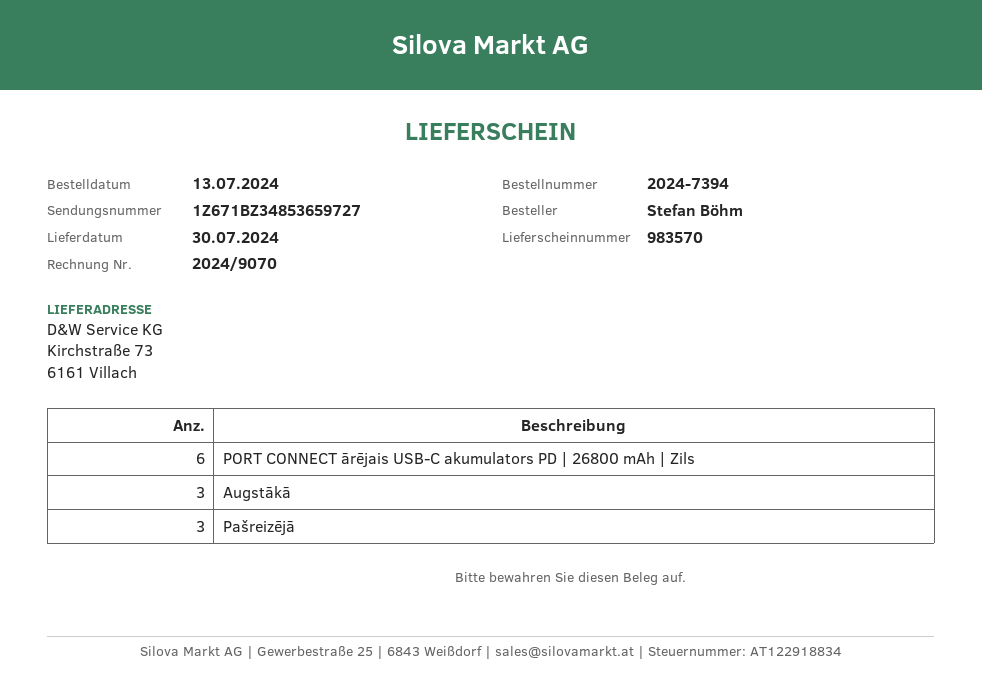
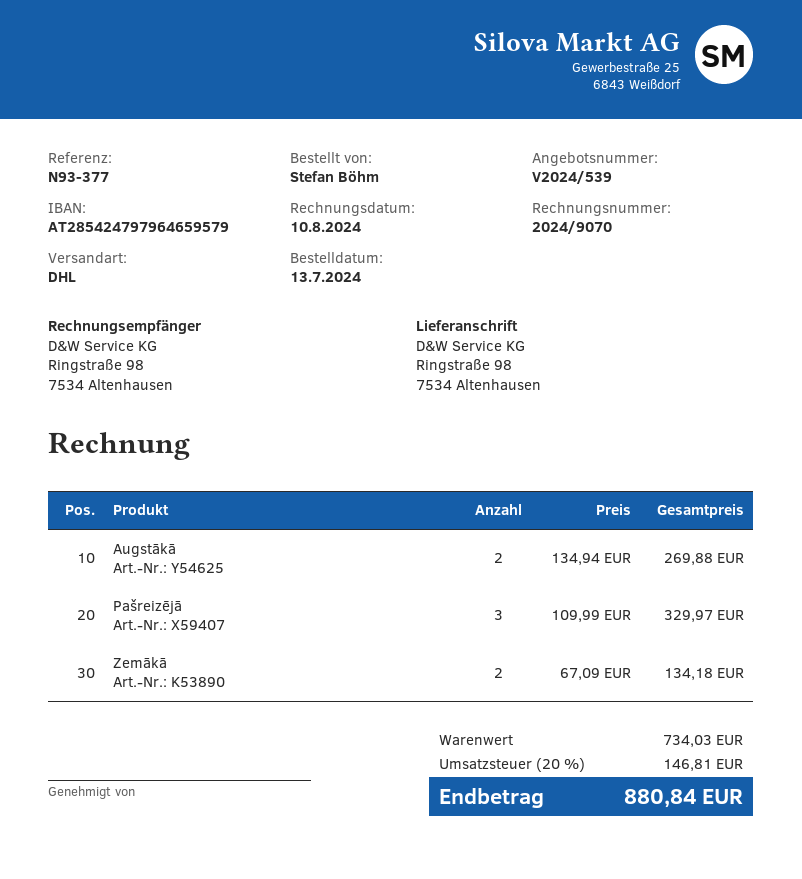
ship to: Kirchstraße 73, 6161 Villach -> Ringstraße 98, 7534 Altenhausen
PORT CONNECT ārējais USB-C akumulators PD | 26800 mAh | Zils: 6 -> none
Augstākā: 3 -> 2
Zemākā: none -> 2

